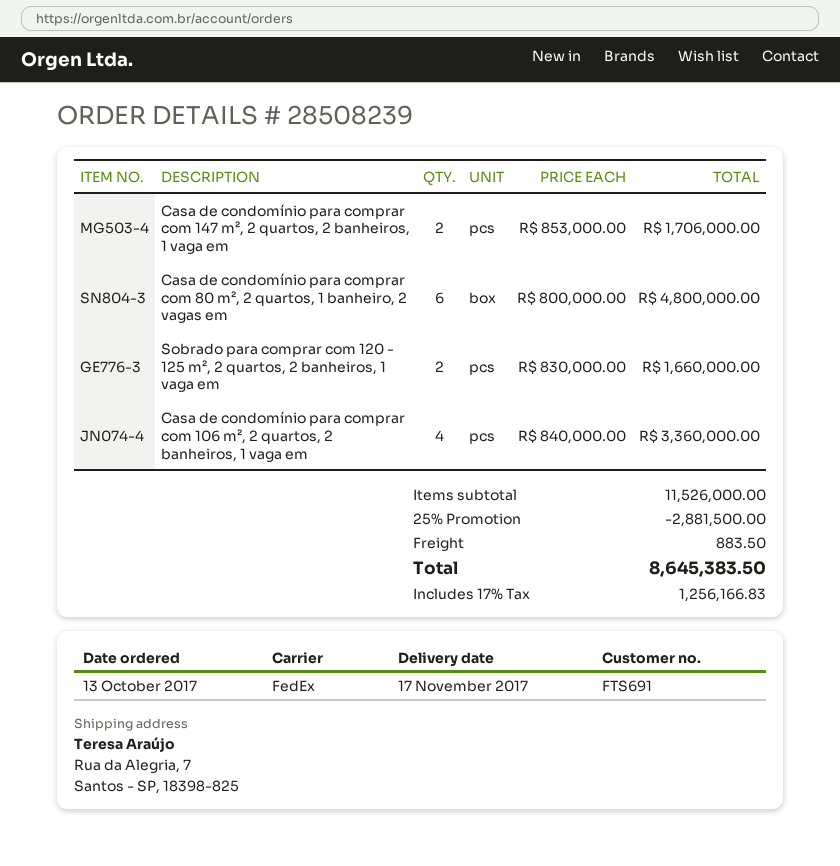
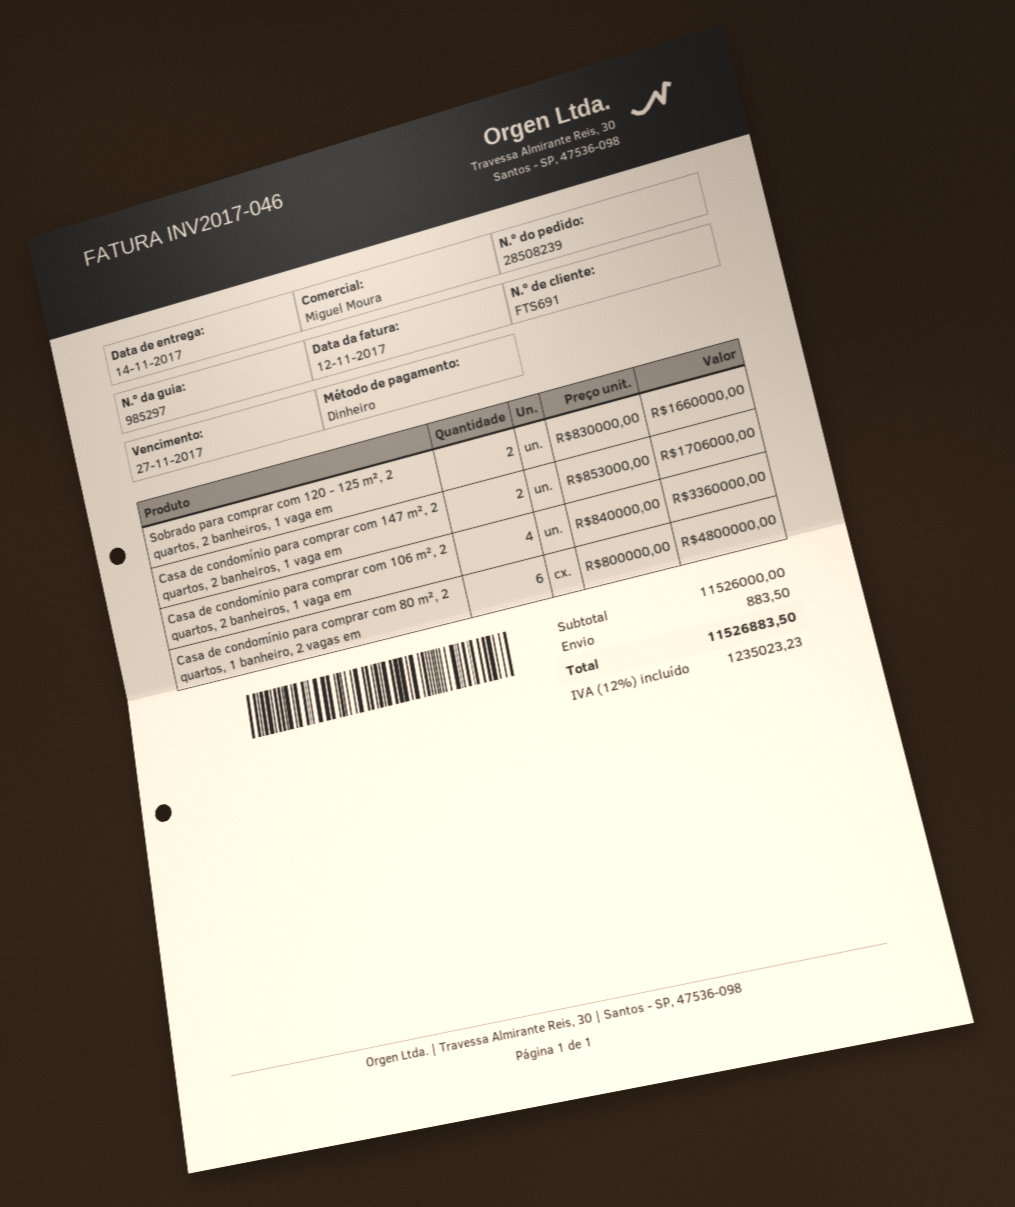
delivery date: 2017-11-17 -> 2017-11-14
discount: 25% = 2881500.00 -> none
tax: 17% = 1256166.83 -> 12% = 1235023.23
total: 8645383.50 -> 11526883.50

